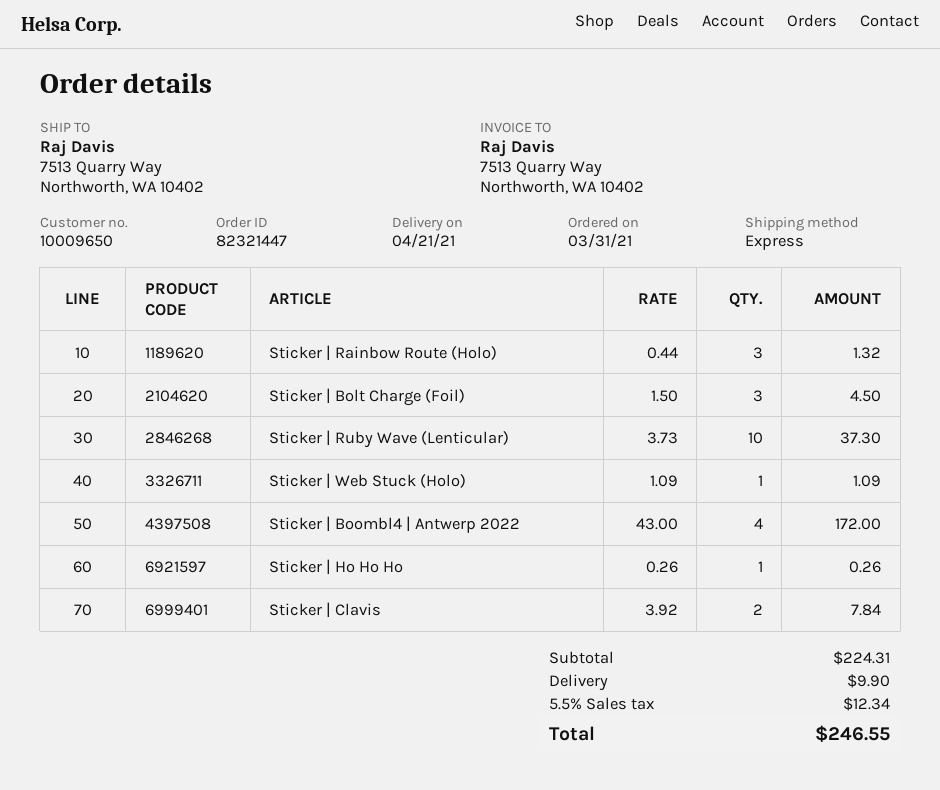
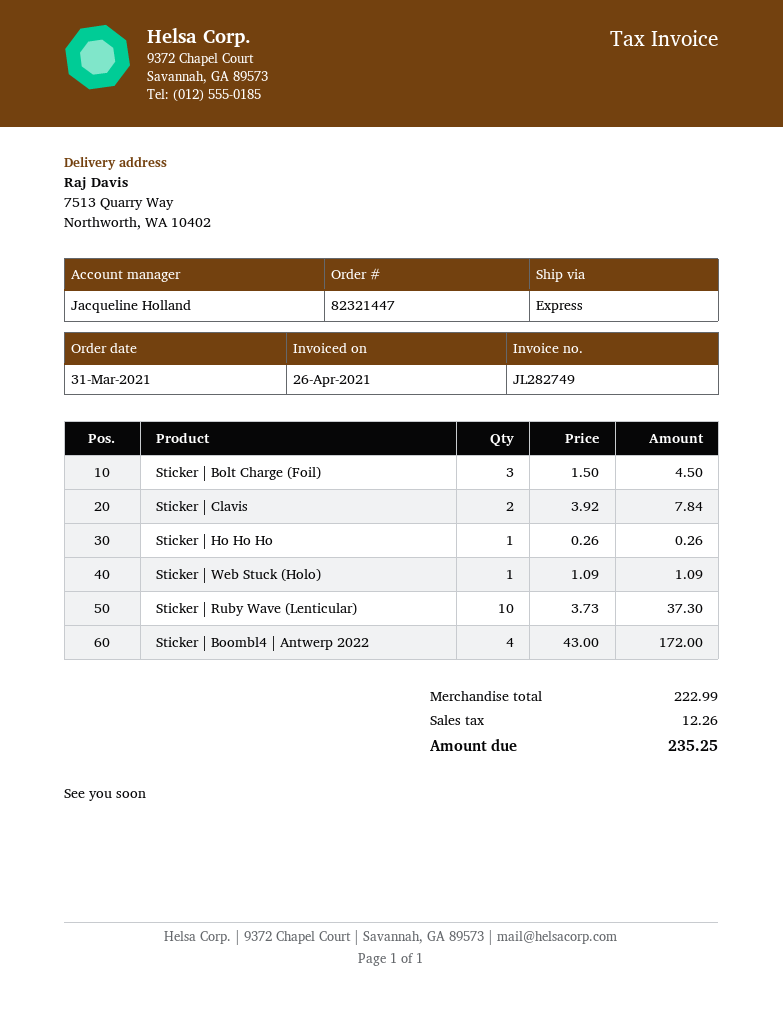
Sticker | Rainbow Route (Holo): 3 x 0.44 = 1.32 -> none
subtotal: 224.31 -> 222.99
shipping: 9.90 -> none
tax: 12.34 -> 12.26
total: 246.55 -> 235.25

